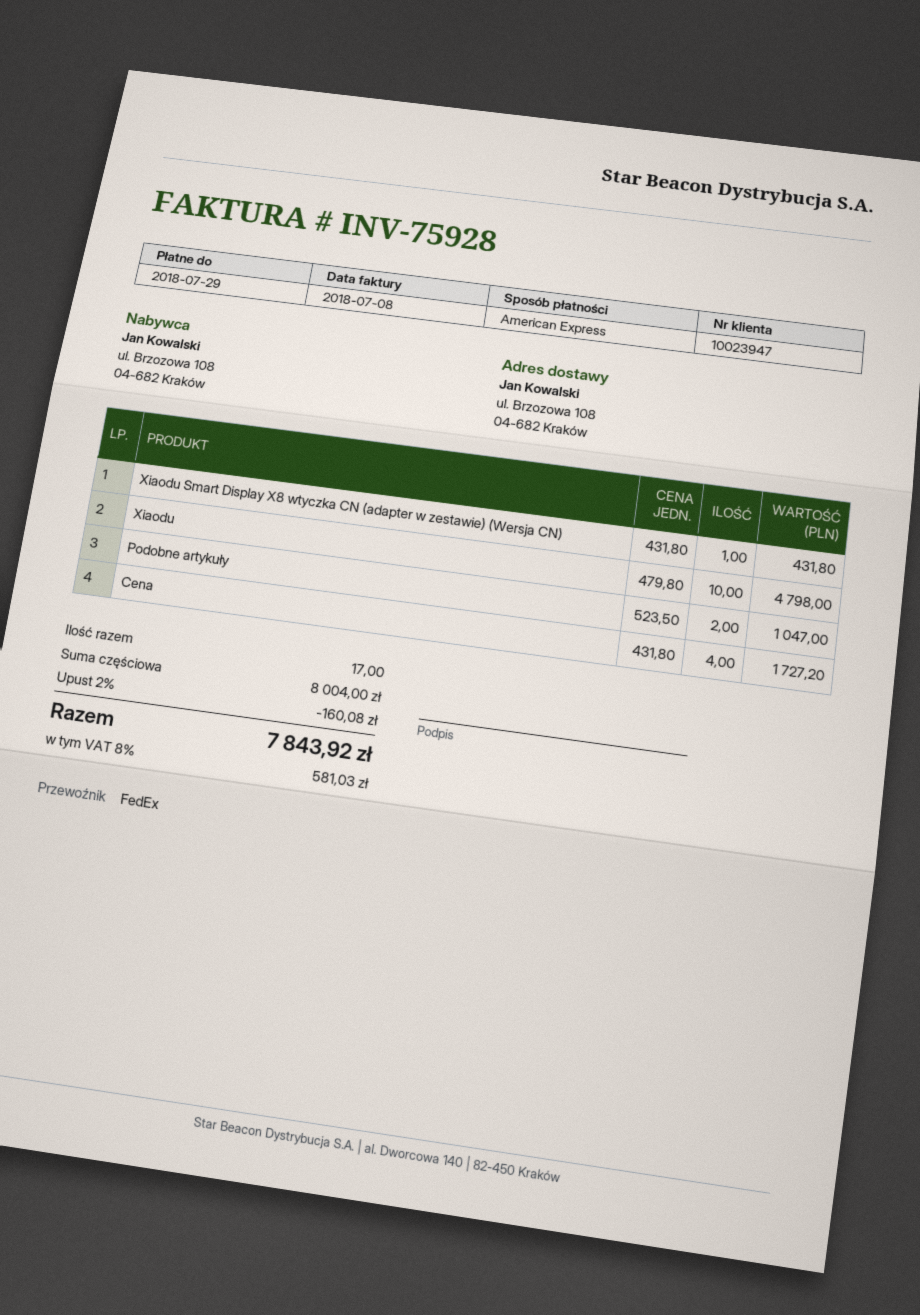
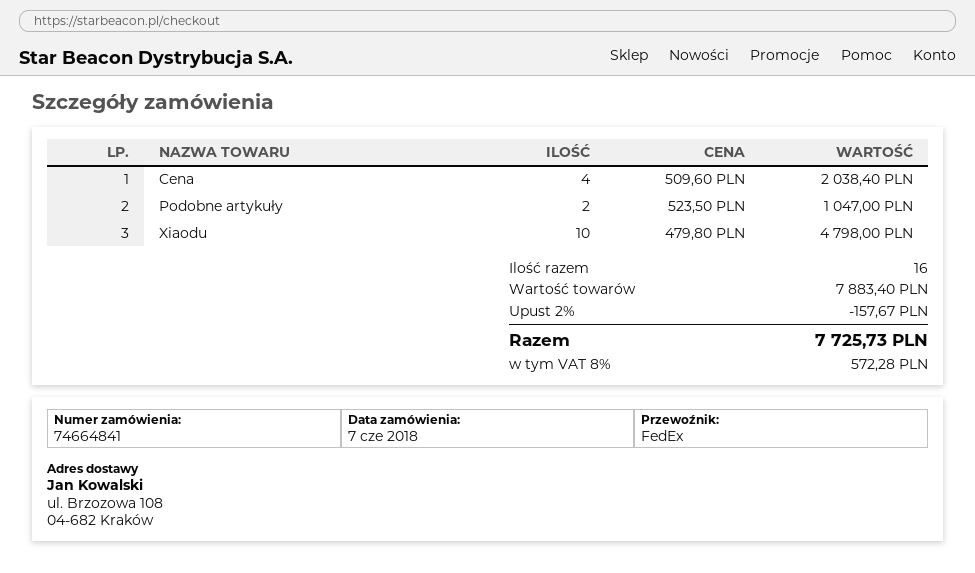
Xiaodu Smart Display X8 wtyczka CN (adapter w zestawie) (Wersja CN): 1 x 431.80 = 431.80 -> none
Cena: 4 x 431.80 = 1727.20 -> 4 x 509.60 = 2038.40
total quantity: 17 -> 16
subtotal: 8004.00 -> 7883.40
discount: 2% = 160.08 -> 2% = 157.67
tax: 8% = 581.03 -> 8% = 572.28
total: 7843.92 -> 7725.73

